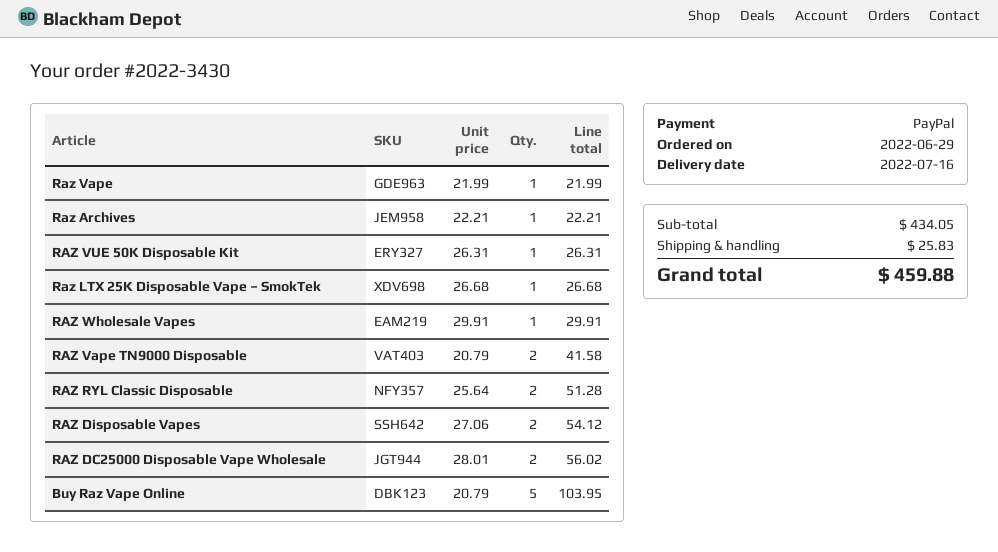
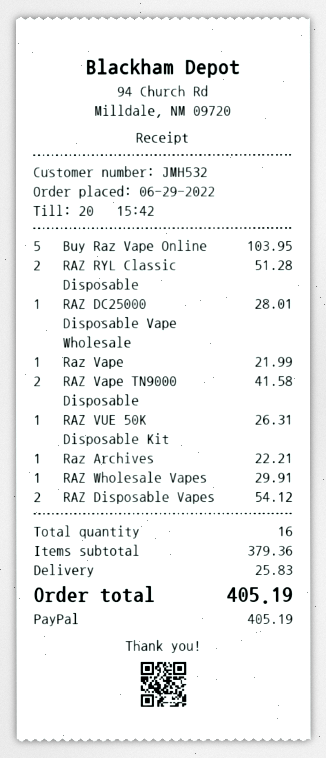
Raz LTX 25K Disposable Vape – SmokTek: 1 for 26.68 -> none
RAZ DC25000 Disposable Vape Wholesale: 2 for 56.02 -> 1 for 28.01
subtotal: 434.05 -> 379.36
total: 459.88 -> 405.19

